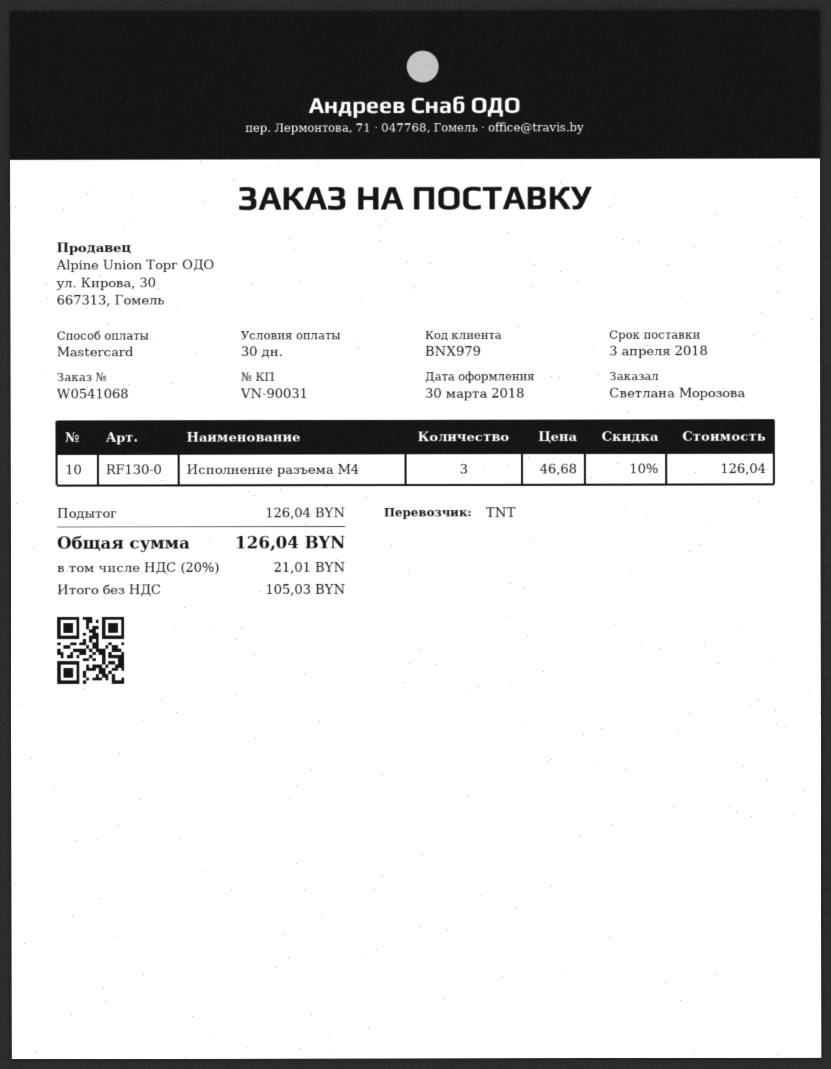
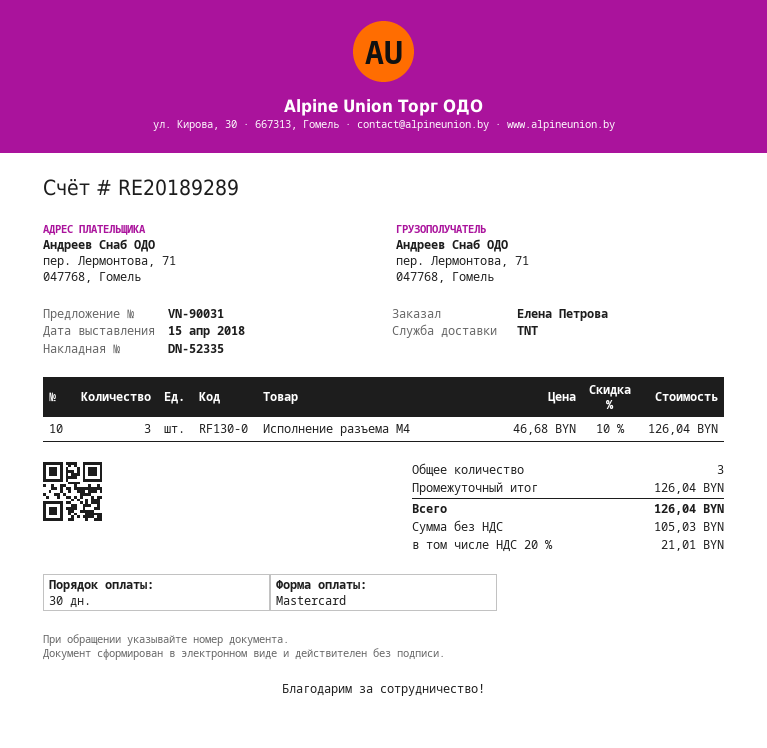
ordered by: Светлана Морозова -> Елена Петрова

